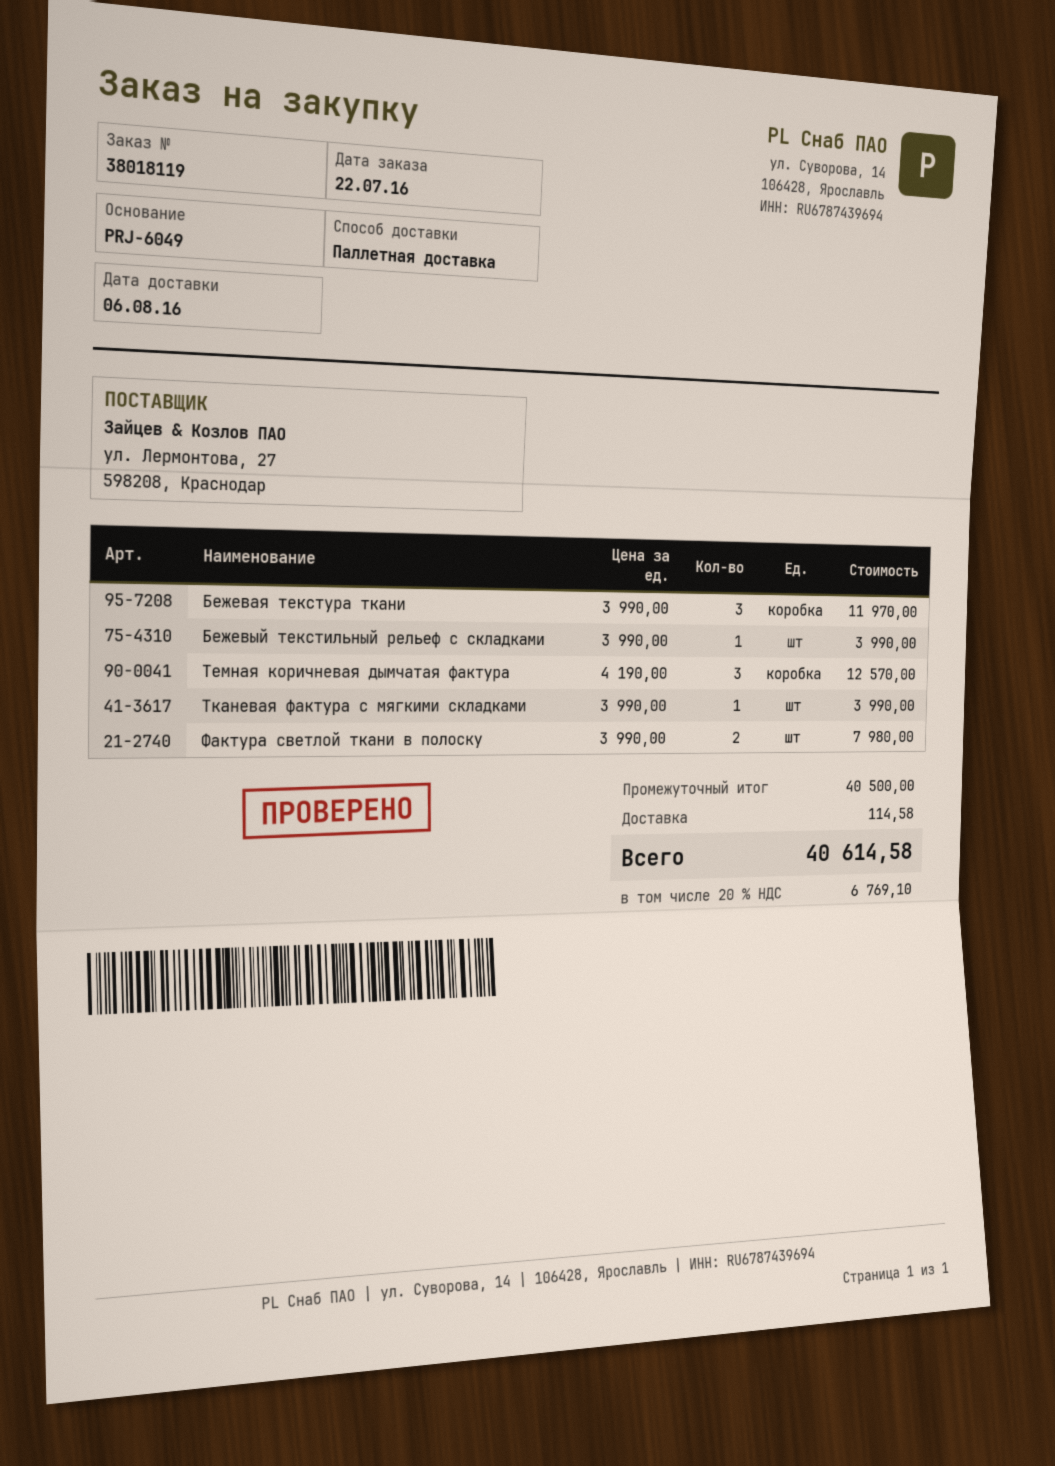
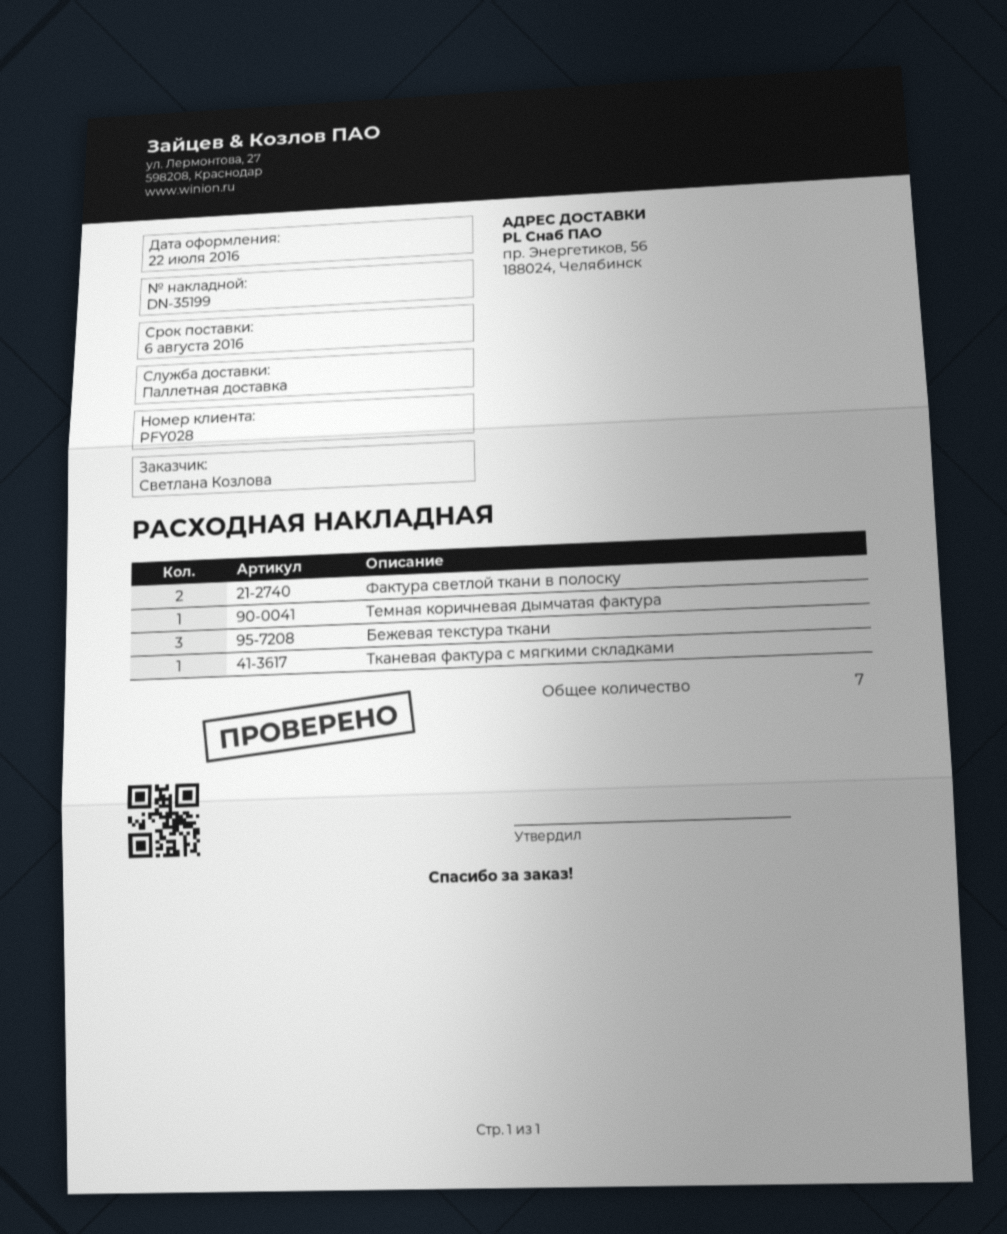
Бежевый текстильный рельеф с складками: 1 -> none
Темная коричневая дымчатая фактура: 3 -> 1

